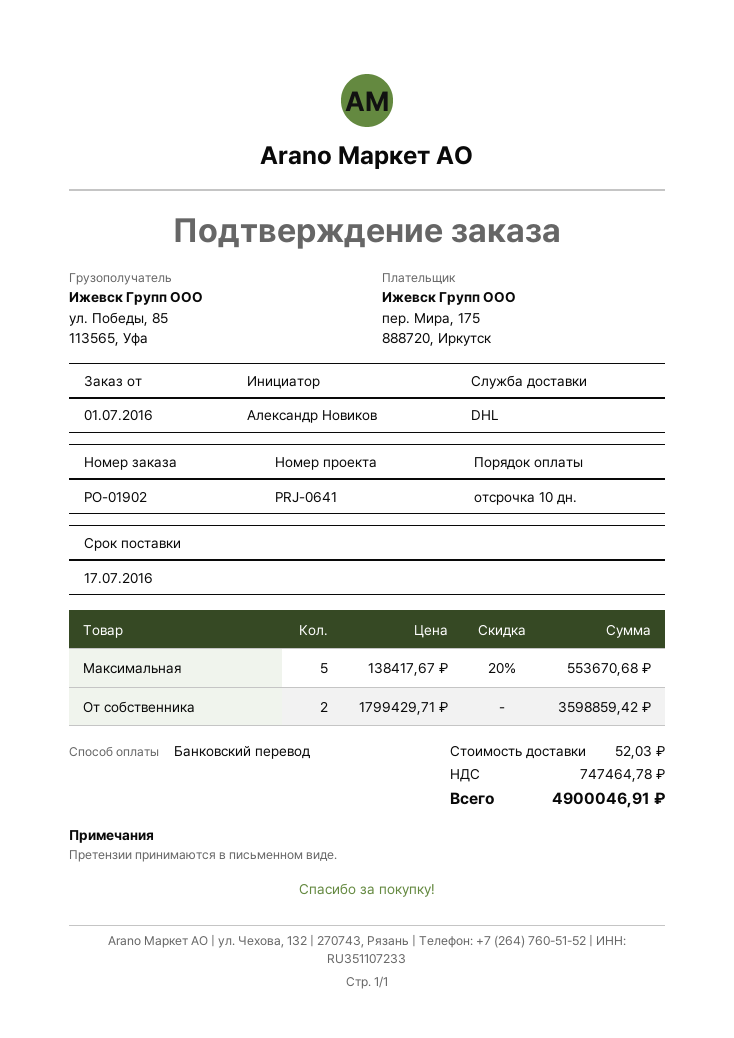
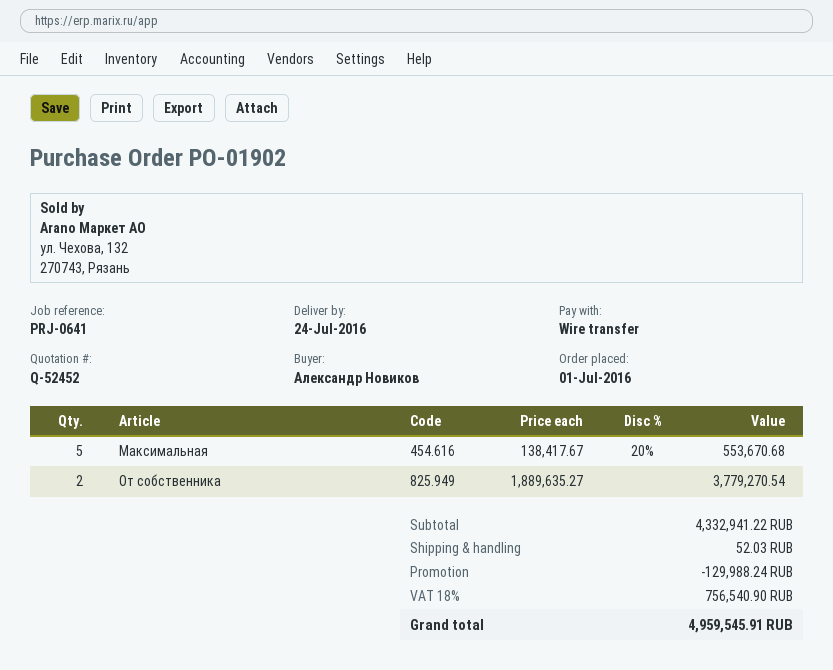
delivery date: 2016-07-17 -> 2016-07-24
От собственника: 2 x 1799429.71 = 3598859.42 -> 2 x 1889635.27 = 3779270.54
discount: none -> 129988.24
tax: 747464.78 -> 756540.90
total: 4900046.91 -> 4959545.91

